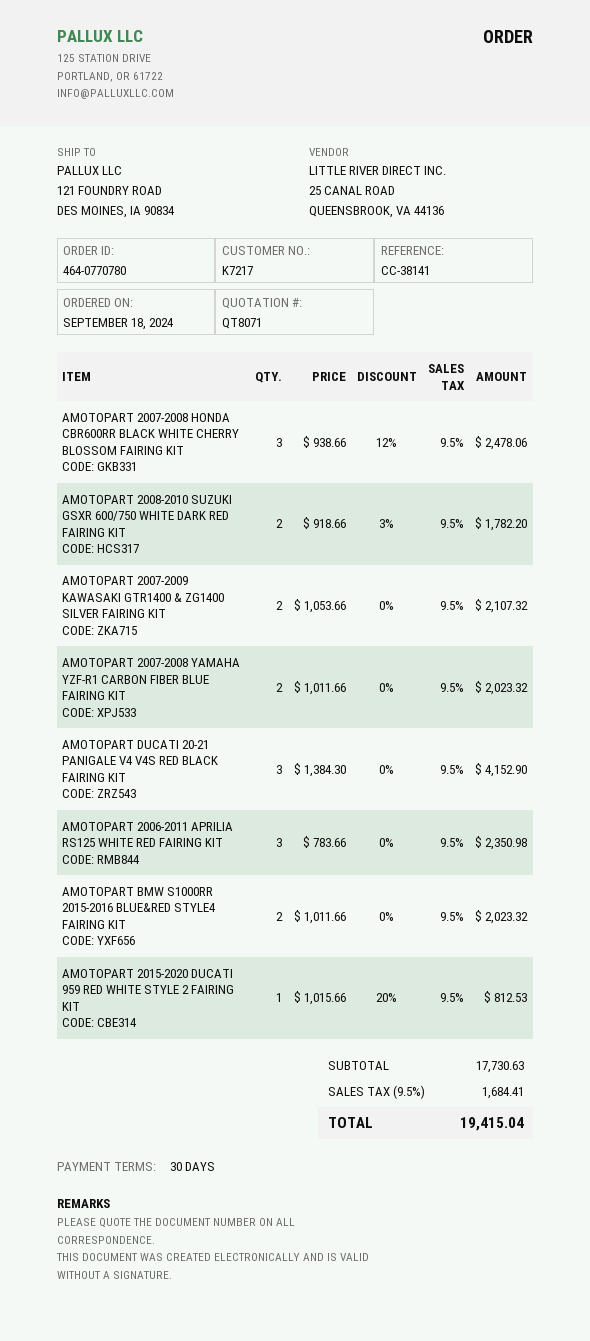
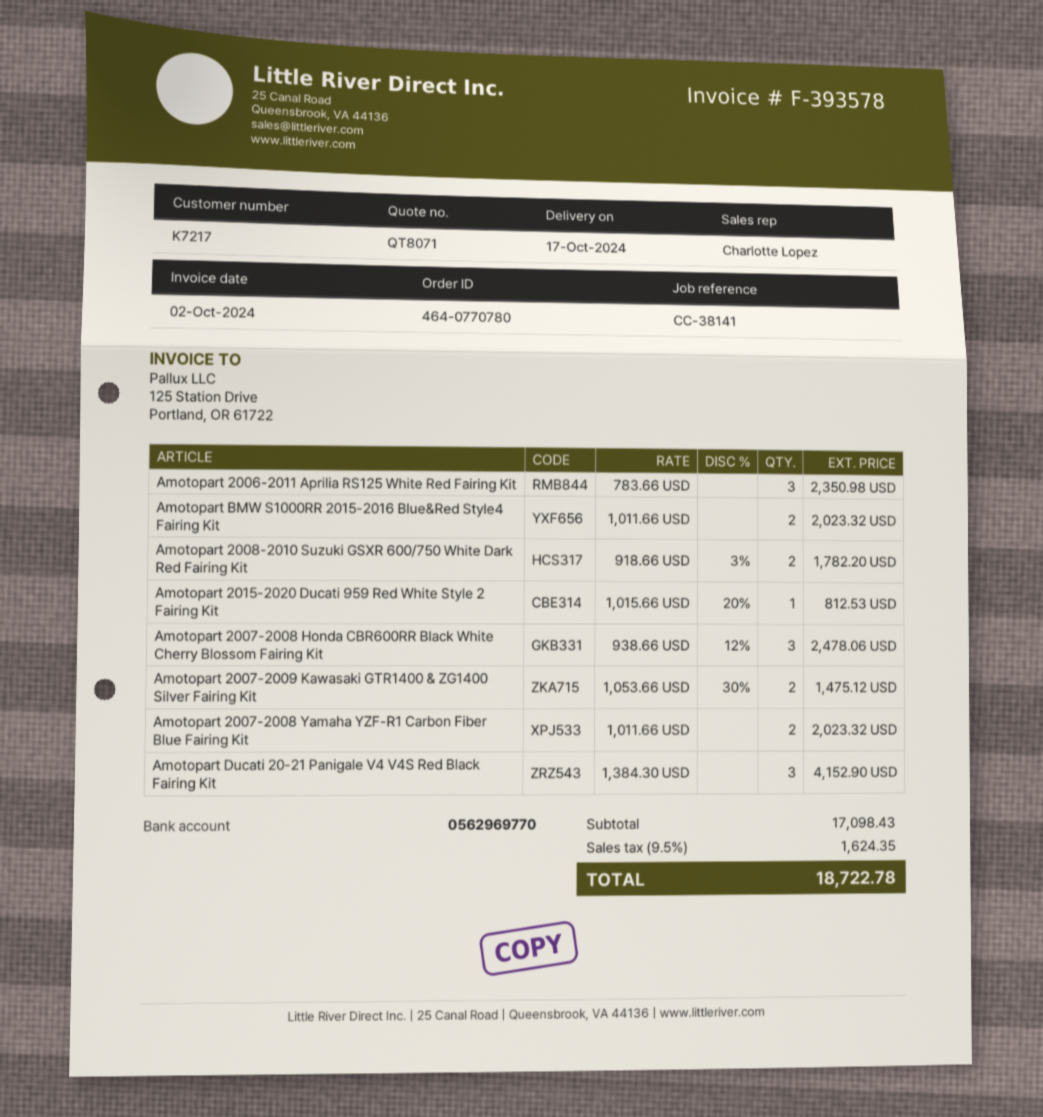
AMOTOPART 2007-2009 KAWASAKI GTR1400 & ZG1400 SILVER FAIRING KIT: 2 x 1053.66 = 2107.32 -> 2 x 1053.66 - 30% = 1475.12
subtotal: 17730.63 -> 17098.43
tax: 9.5% = 1684.41 -> 9.5% = 1624.35
total: 19415.04 -> 18722.78

